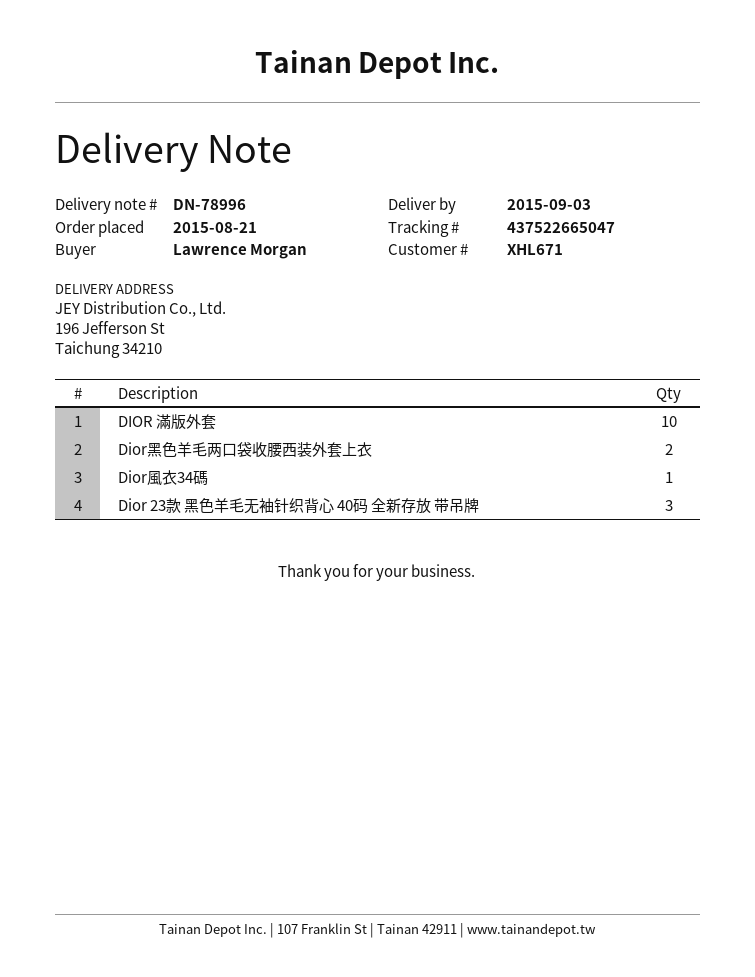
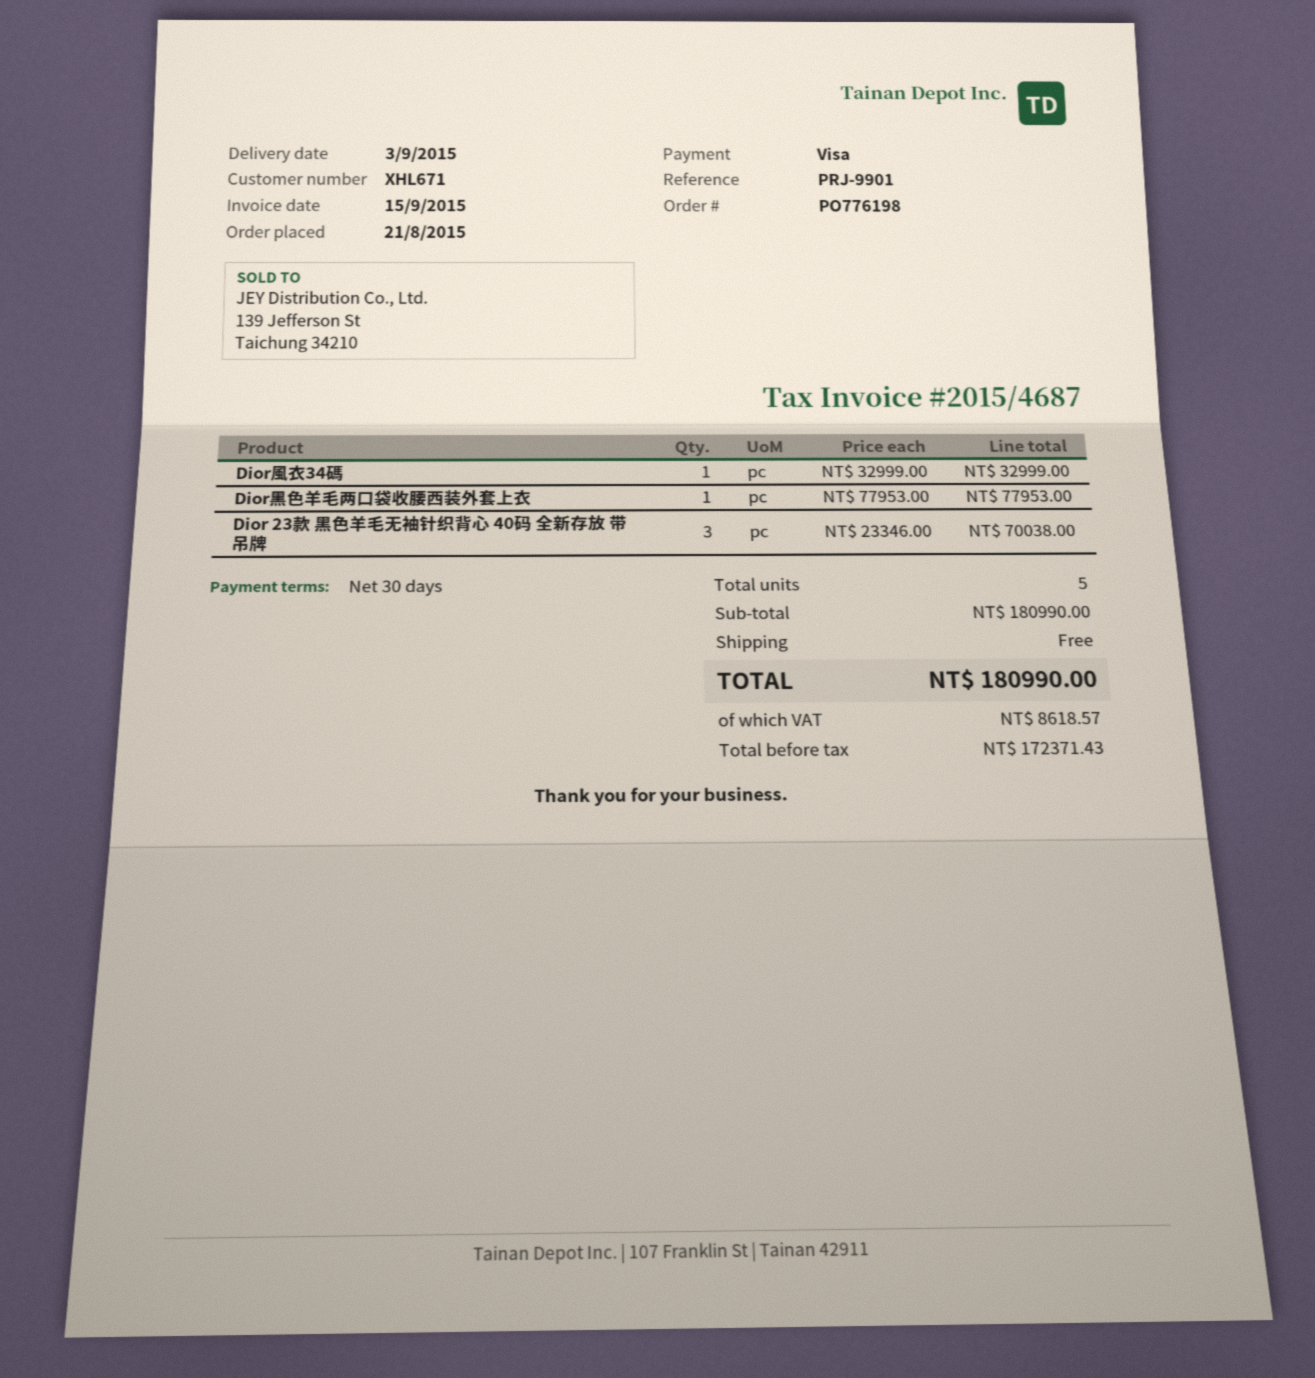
DIOR 滿版外套: 10 -> none
Dior黑色羊毛两口袋收腰西装外套上衣: 2 -> 1

